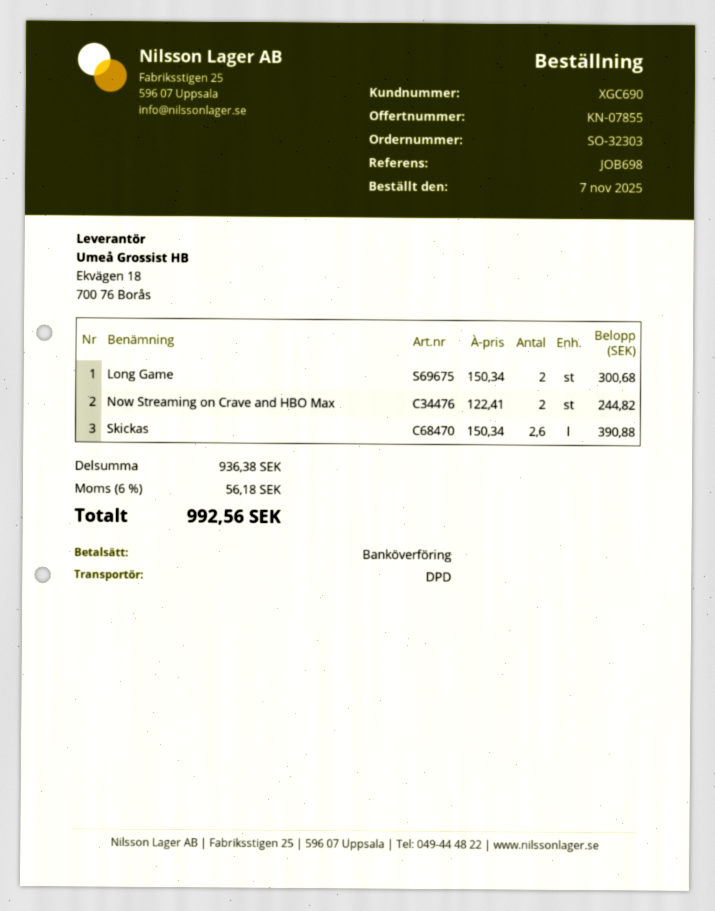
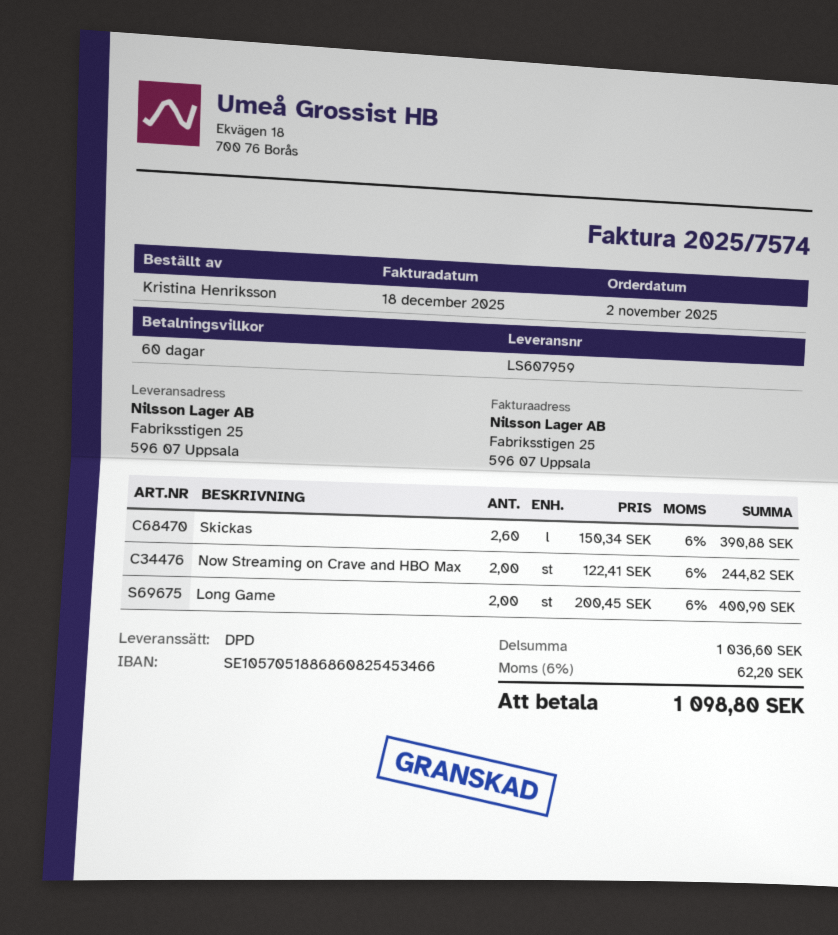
order date: 2025-11-07 -> 2025-11-02
Long Game: 2 x 150.34 = 300.68 -> 2 x 200.45 = 400.90
subtotal: 936.38 -> 1036.60
tax: 6% = 56.18 -> 6% = 62.20
total: 992.56 -> 1098.80

